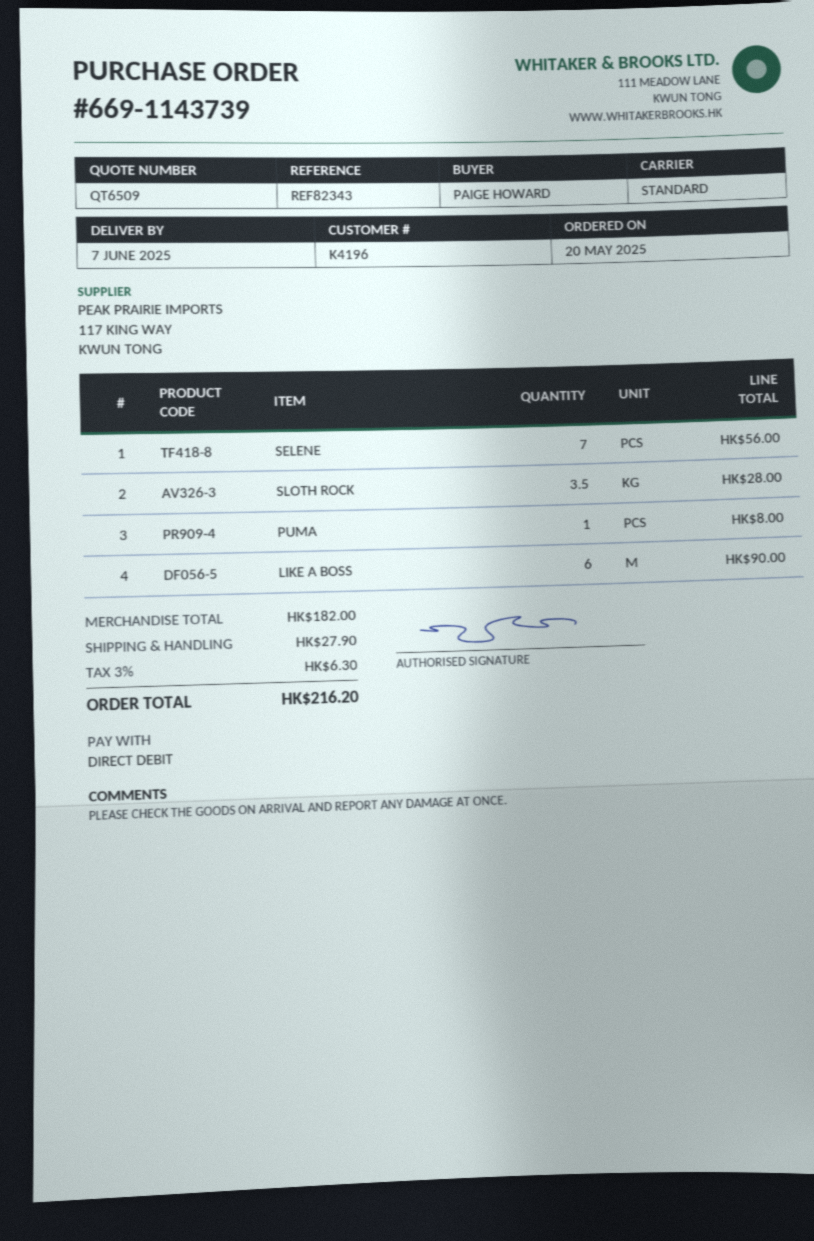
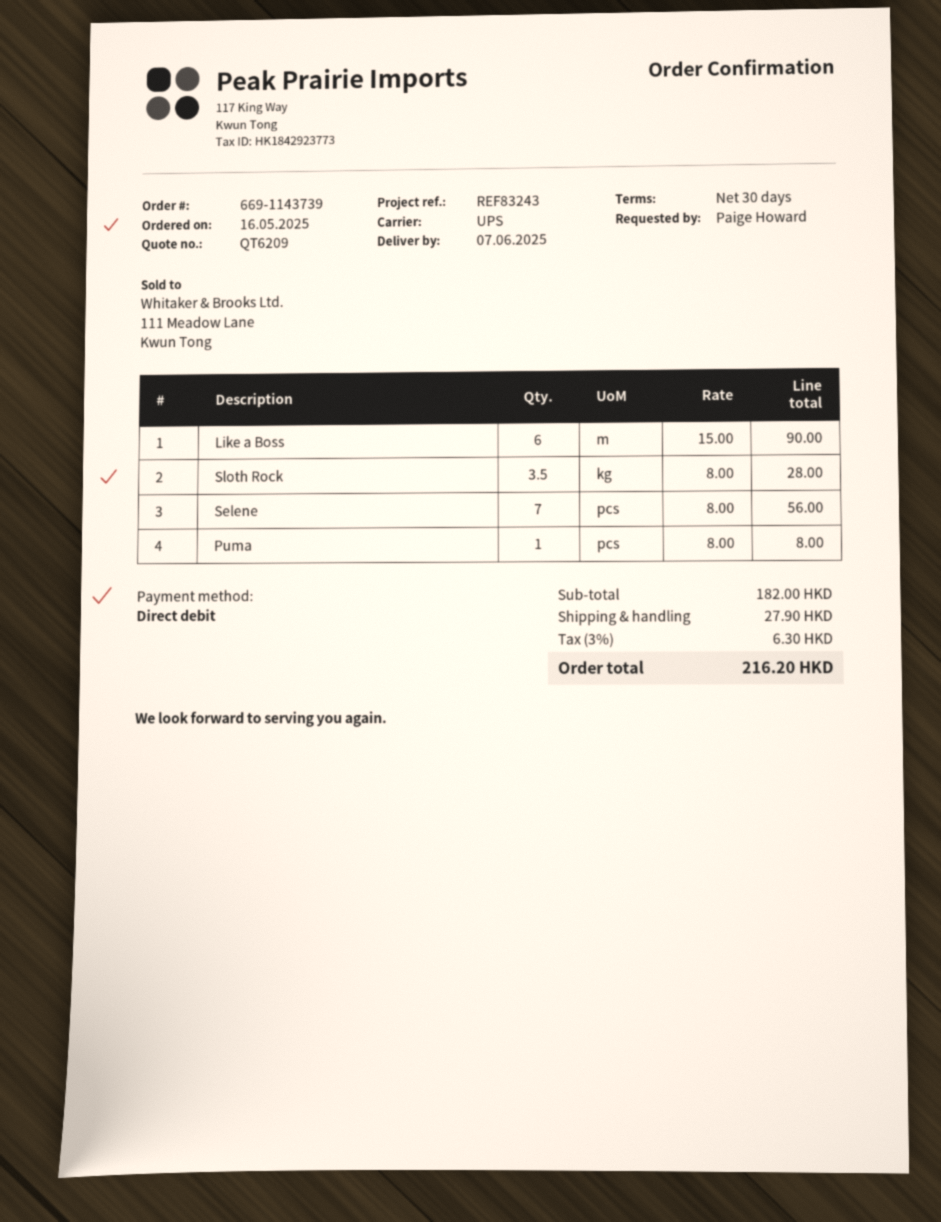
quote number: QT6509 -> QT6209
order date: 2025-05-20 -> 2025-05-16
reference: REF82343 -> REF83243
shipping method: standard -> UPS

